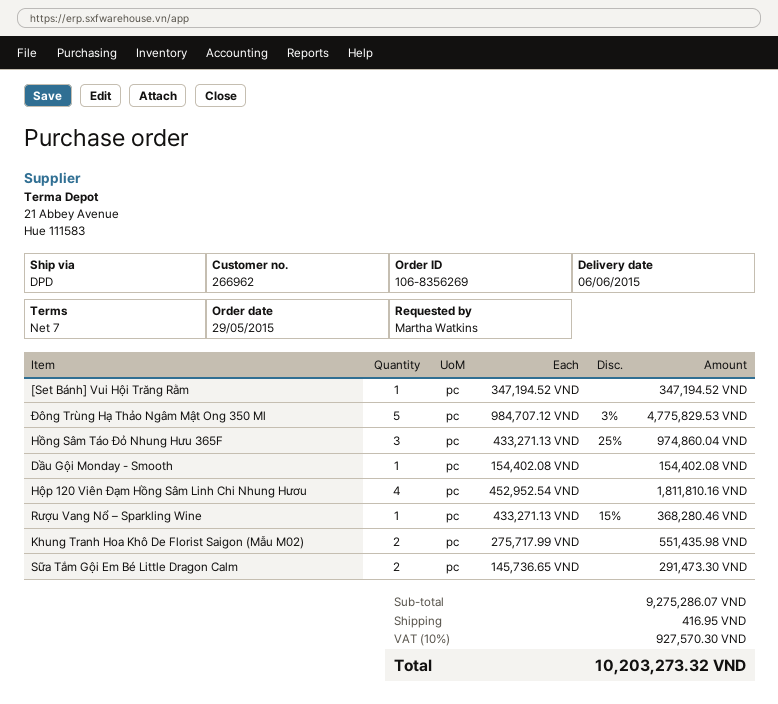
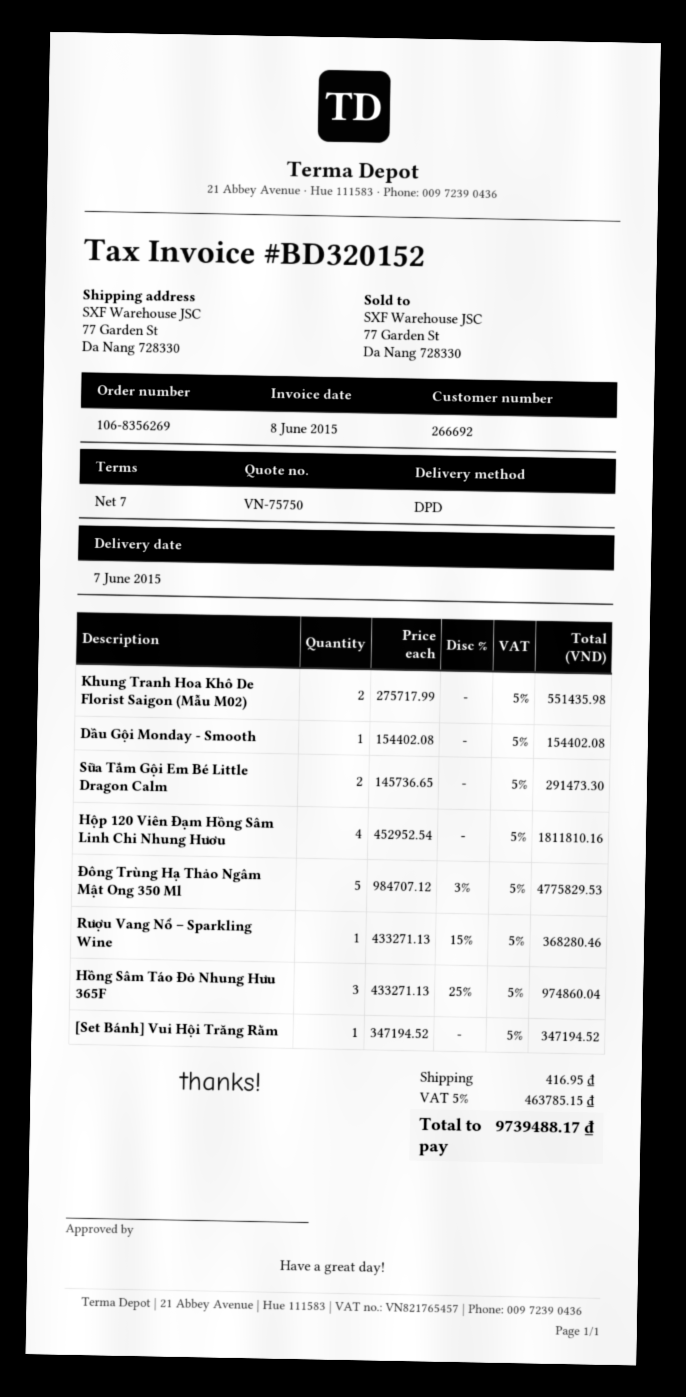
delivery date: 2015-06-06 -> 2015-06-07
customer number: 266962 -> 266692
tax: 10% = 927570.30 -> 5% = 463785.15
total: 10203273.32 -> 9739488.17

